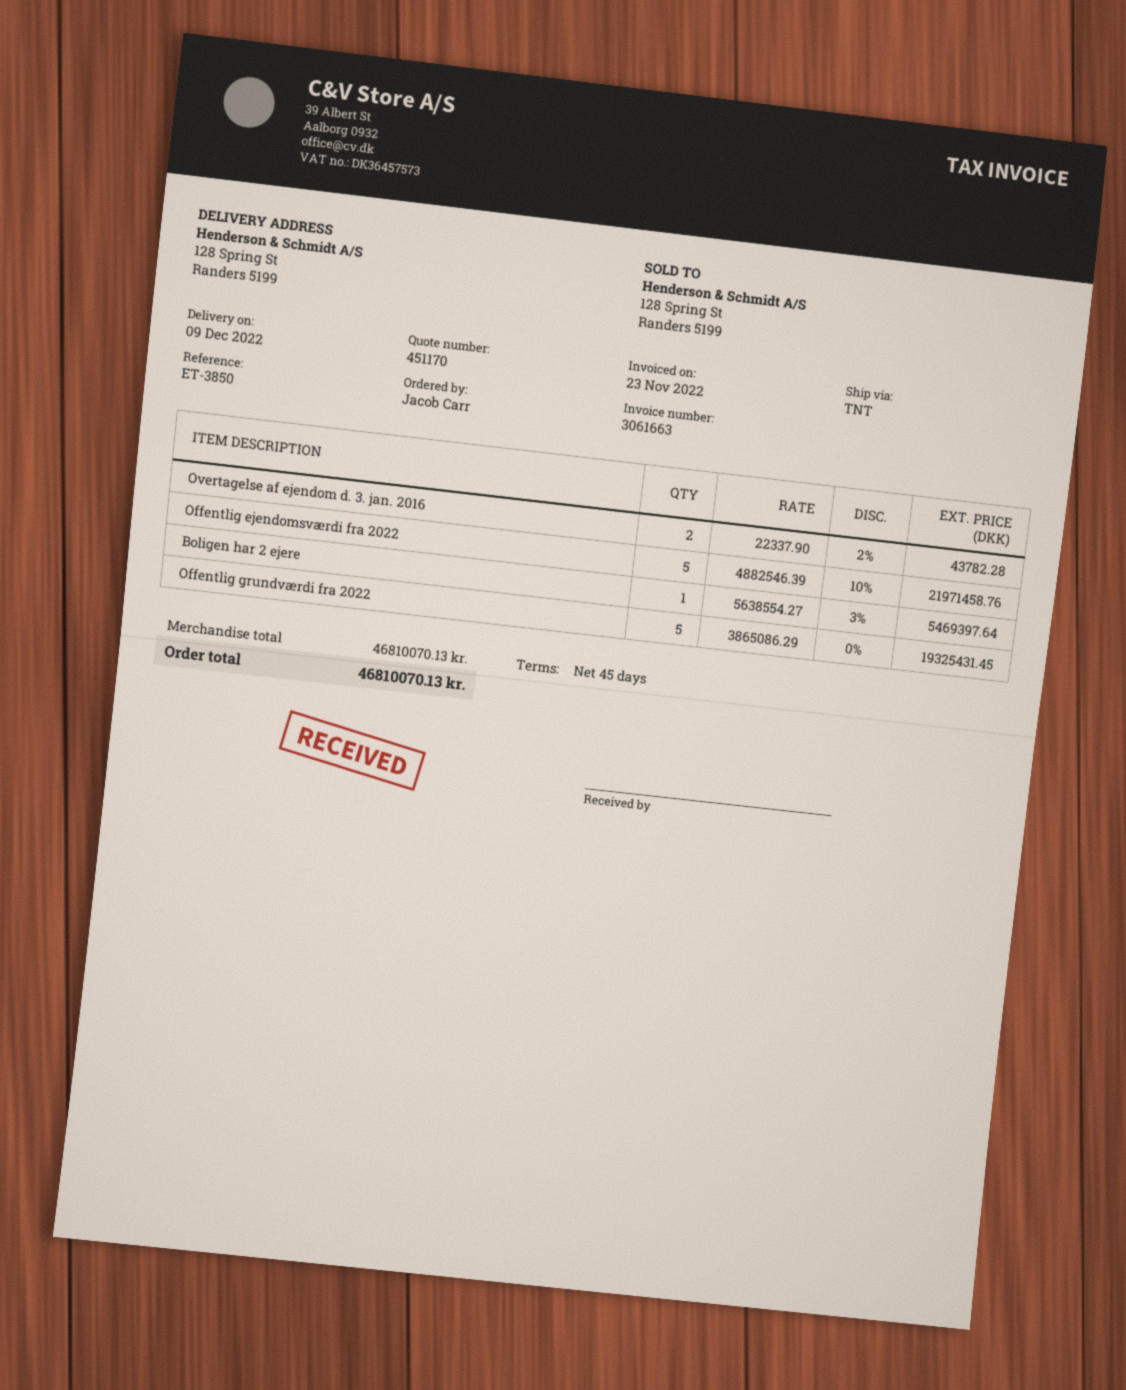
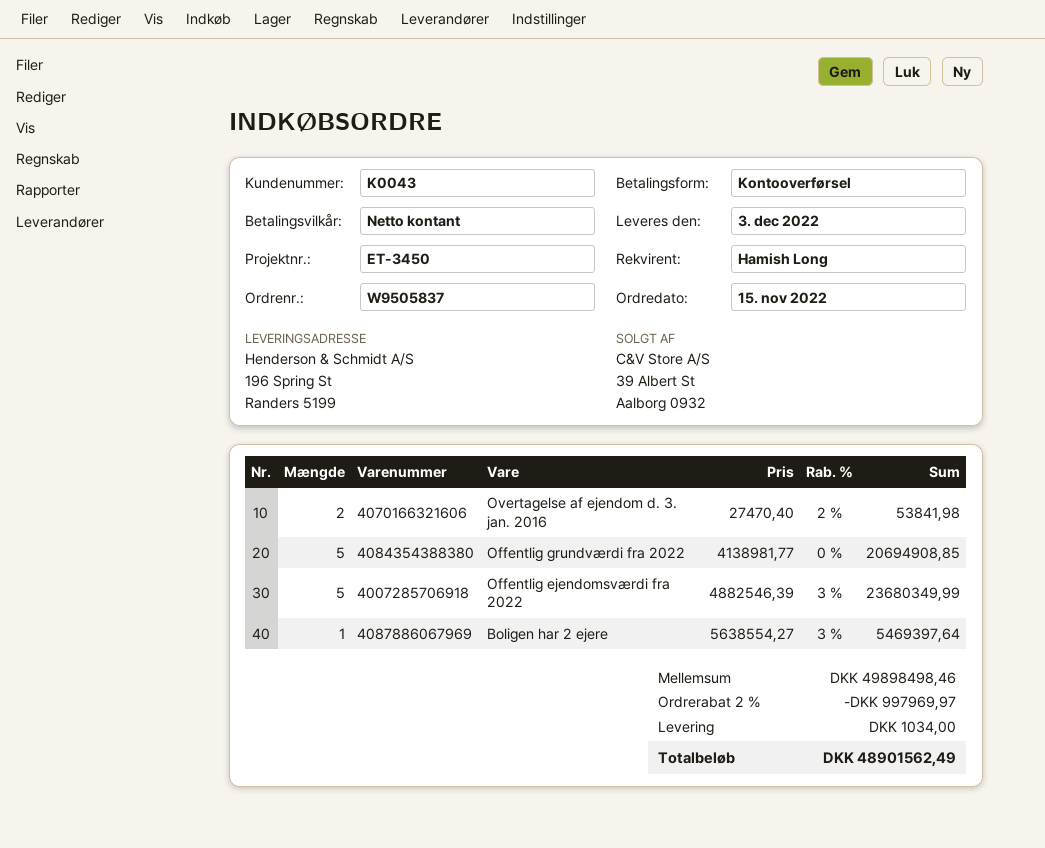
delivery date: 2022-12-09 -> 2022-12-03
payment terms: 45 days -> on receipt
reference: ET-3850 -> ET-3450
ordered by: Jacob Carr -> Hamish Long
ship to: 128 Spring St, Randers 5199 -> 196 Spring St, Randers 5199
Overtagelse af ejendom d. 3. jan. 2016: 2 x 22337.90 - 2% = 43782.28 -> 2 x 27470.40 - 2% = 53841.98
Offentlig ejendomsværdi fra 2022: 5 x 4882546.39 - 10% = 21971458.76 -> 5 x 4882546.39 - 3% = 23680349.99
Offentlig grundværdi fra 2022: 5 x 3865086.29 = 19325431.45 -> 5 x 4138981.77 = 20694908.85
subtotal: 46810070.13 -> 49898498.46
discount: none -> 2% = 997969.97
shipping: none -> 1034.00
total: 46810070.13 -> 48901562.49

